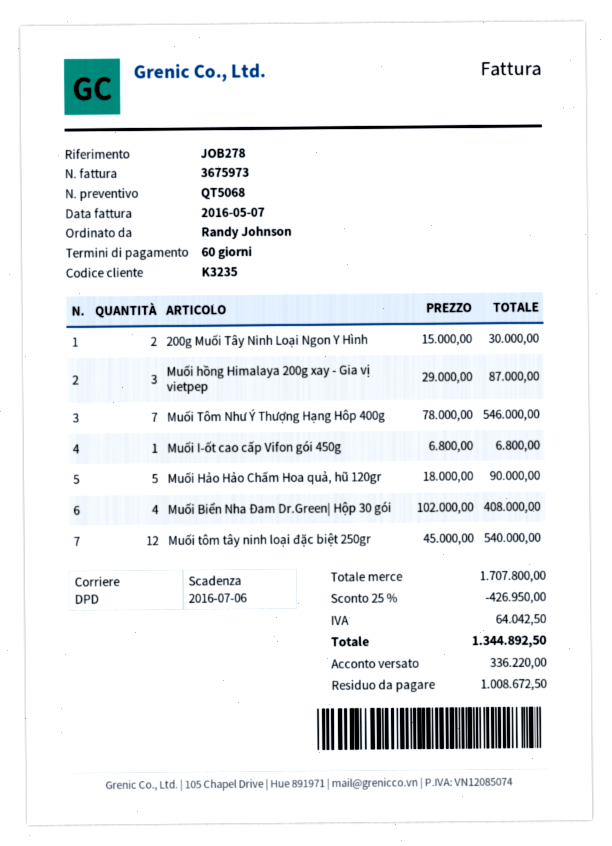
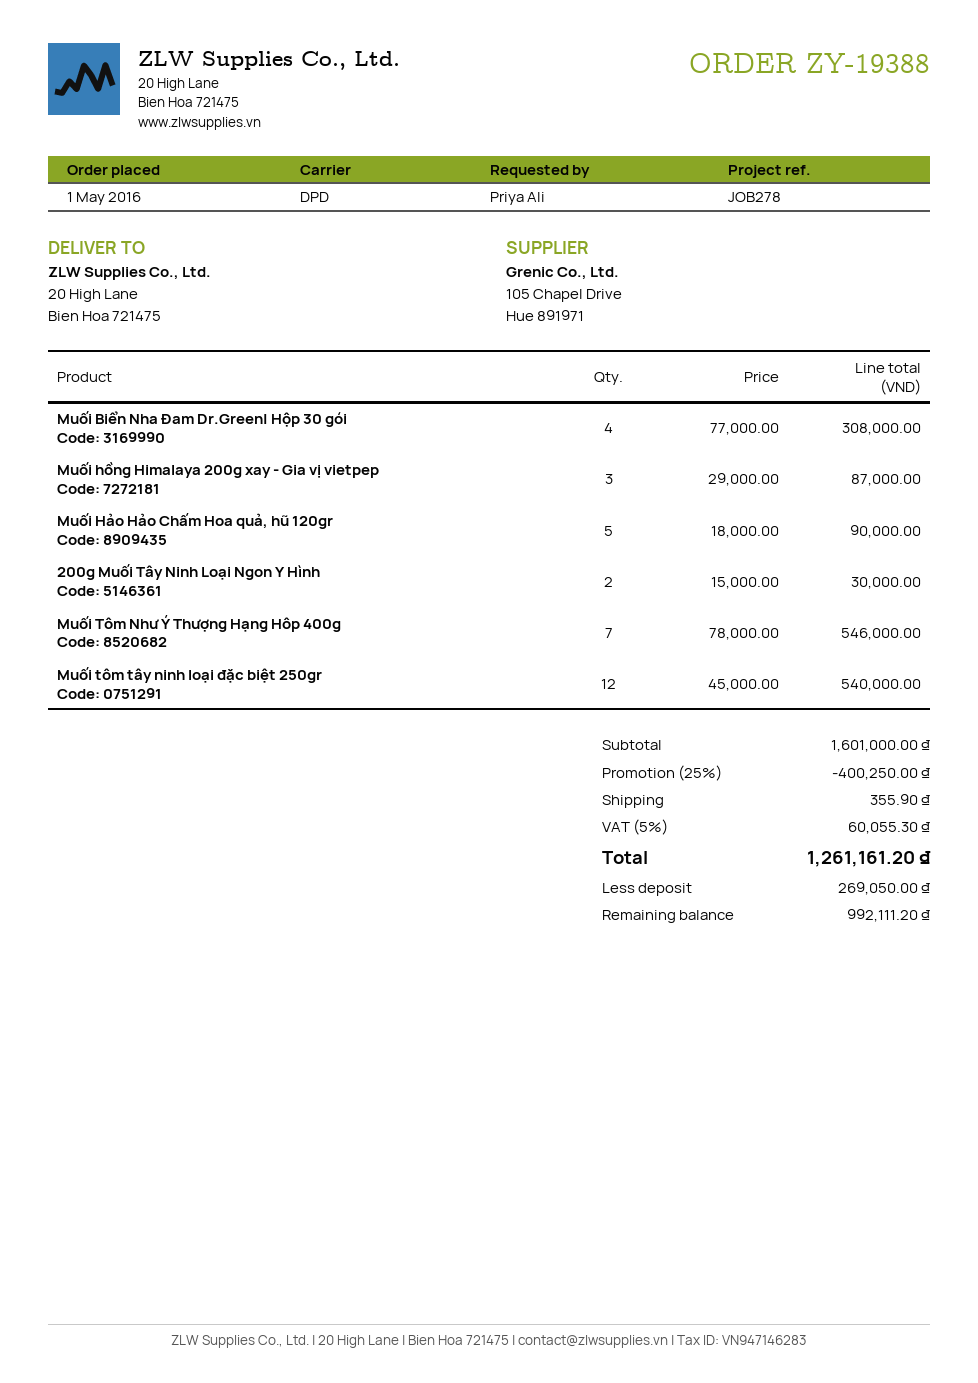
ordered by: Randy Johnson -> Priya Ali
Muối I-ốt cao cấp Vifon gói 450g: 1 x 6800.00 = 6800.00 -> none
Muối Biển Nha Đam Dr.Green| Hộp 30 gói: 4 x 102000.00 = 408000.00 -> 4 x 77000.00 = 308000.00
subtotal: 1707800.00 -> 1601000.00
discount: 25% = 426950.00 -> 25% = 400250.00
shipping: none -> 355.90
tax: 64042.50 -> 60055.30
total: 1344892.50 -> 1261161.20
deposit: 336220.00 -> 269050.00
balance: 1008672.50 -> 992111.20

